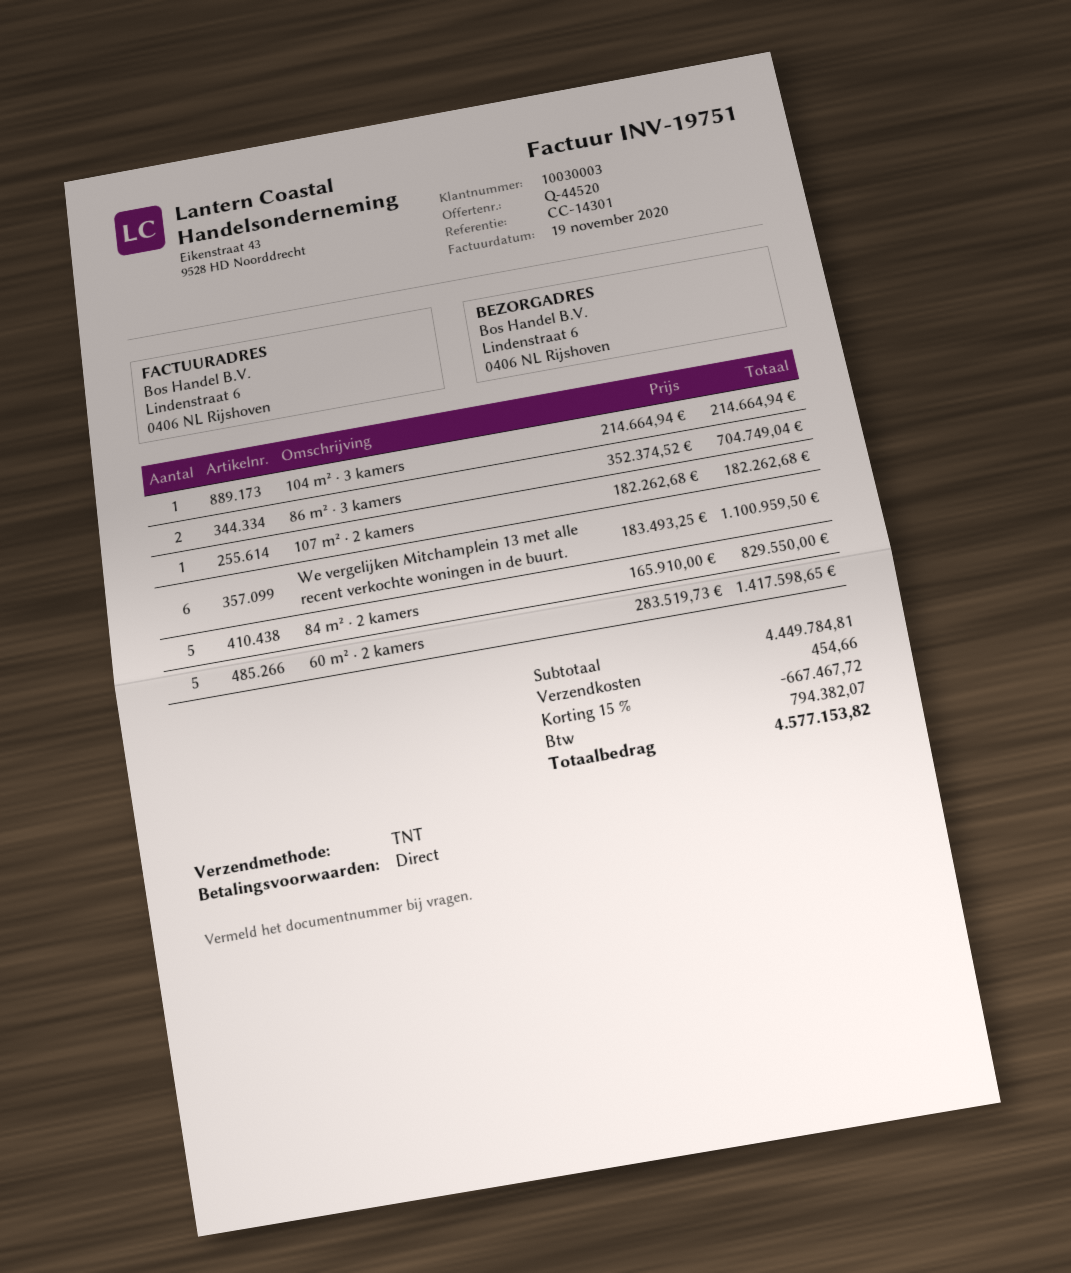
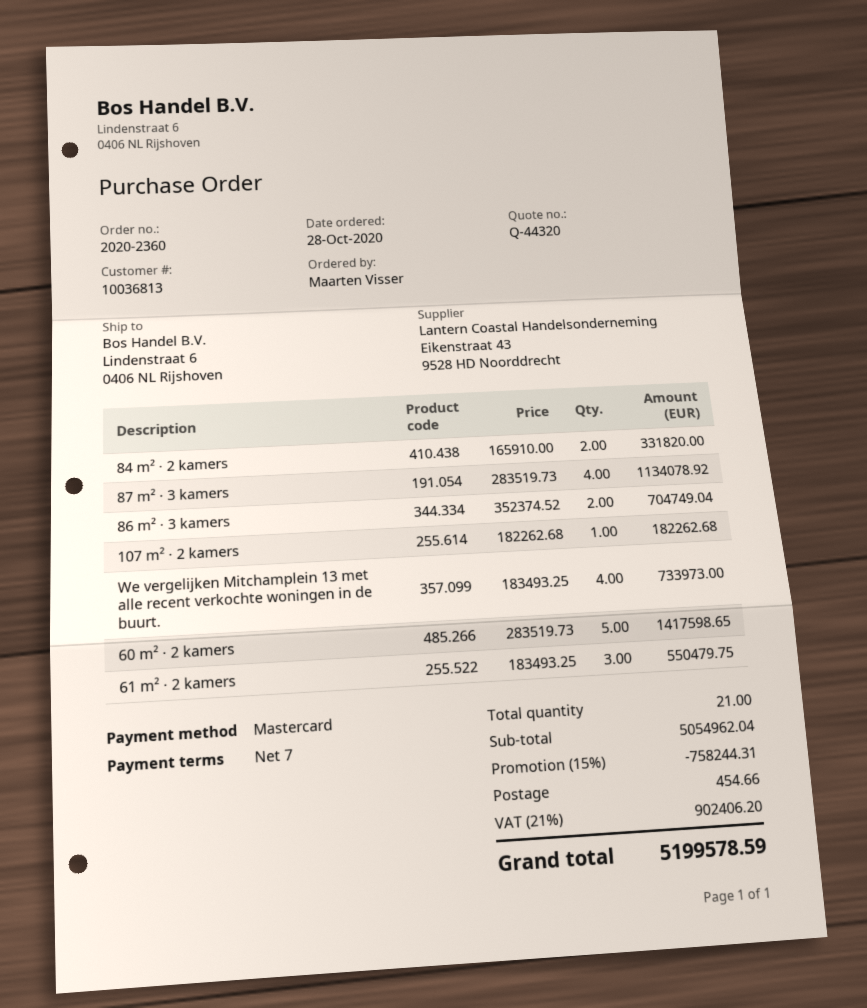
quote number: Q-44520 -> Q-44320
payment terms: on receipt -> 7 days
customer number: 10030003 -> 10036813
104 m² · 3 kamers: 1 x 214664.94 = 214664.94 -> none
We vergelijken Mitchamplein 13 met alle recent verkochte woningen in de buurt.: 6 x 183493.25 = 1100959.50 -> 4 x 183493.25 = 733973.00
84 m² · 2 kamers: 5 x 165910.00 = 829550.00 -> 2 x 165910.00 = 331820.00
87 m² · 3 kamers: none -> 4 x 283519.73 = 1134078.92
61 m² · 2 kamers: none -> 3 x 183493.25 = 550479.75
subtotal: 4449784.81 -> 5054962.04
discount: 15% = 667467.72 -> 15% = 758244.31
tax: 794382.07 -> 902406.20
total: 4577153.82 -> 5199578.59

